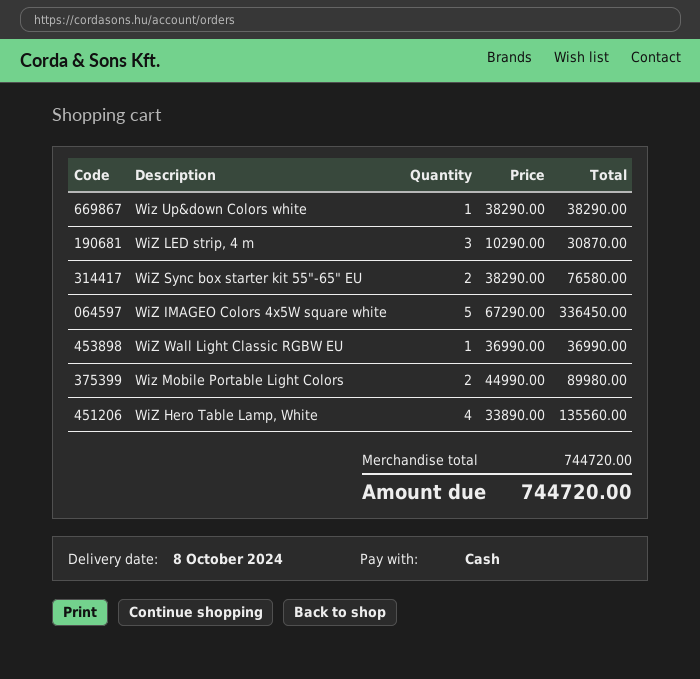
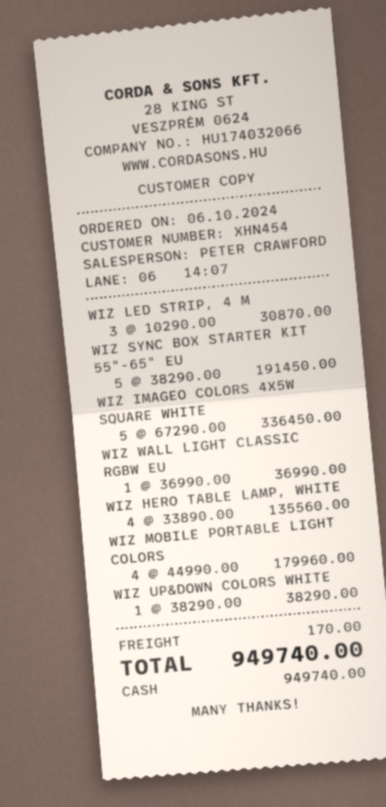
WiZ Sync box starter kit 55"-65" EU: 2 x 38290.00 = 76580.00 -> 5 x 38290.00 = 191450.00
Wiz Mobile Portable Light Colors: 2 x 44990.00 = 89980.00 -> 4 x 44990.00 = 179960.00
shipping: none -> 170.00
total: 744720.00 -> 949740.00

